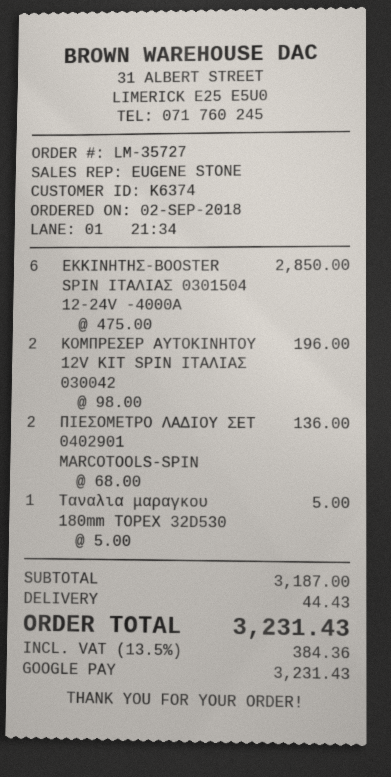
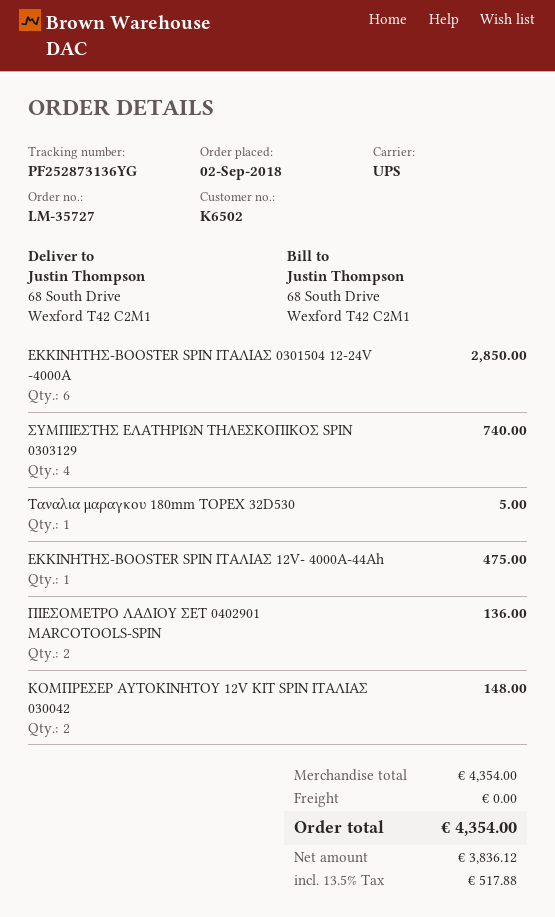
customer number: K6374 -> K6502
ΚΟΜΠΡΕΣΕΡ ΑΥΤΟΚΙΝΗΤΟΥ 12V KIT SPIN ΙΤΑΛΙΑΣ 030042: 2 for 196.00 -> 2 for 148.00
ΣΥΜΠΙΕΣΤΗΣ ΕΛΑΤΗΡΙΩΝ ΤΗΛΕΣΚΟΠΙΚΟΣ SPIN 0303129: none -> 4 for 740.00
ΕΚΚΙΝΗΤΗΣ-BOOSTER SPIN ΙΤΑΛΙΑΣ 12V- 4000A-44Ah: none -> 1 for 475.00
subtotal: 3187.00 -> 4354.00
shipping: 44.43 -> 0.00
tax: 13.5% = 384.36 -> 13.5% = 517.88
total: 3231.43 -> 4354.00

